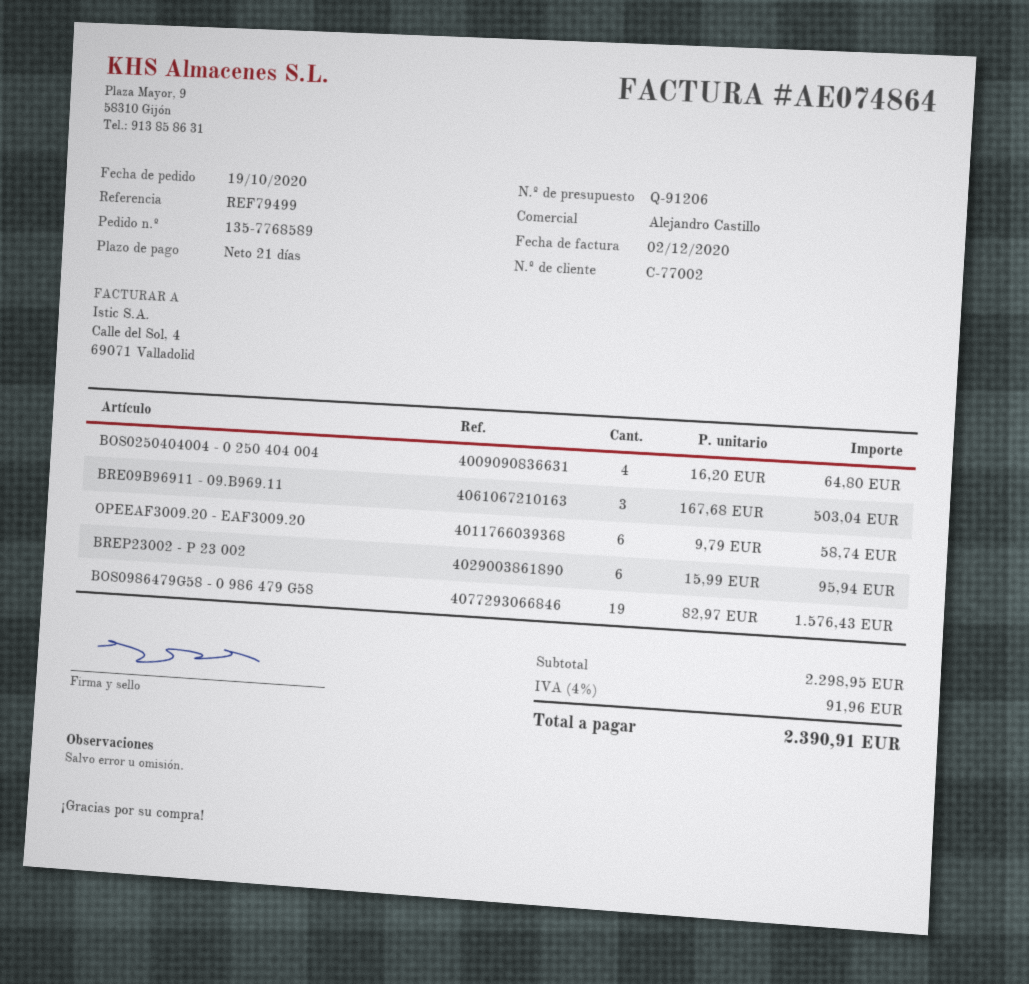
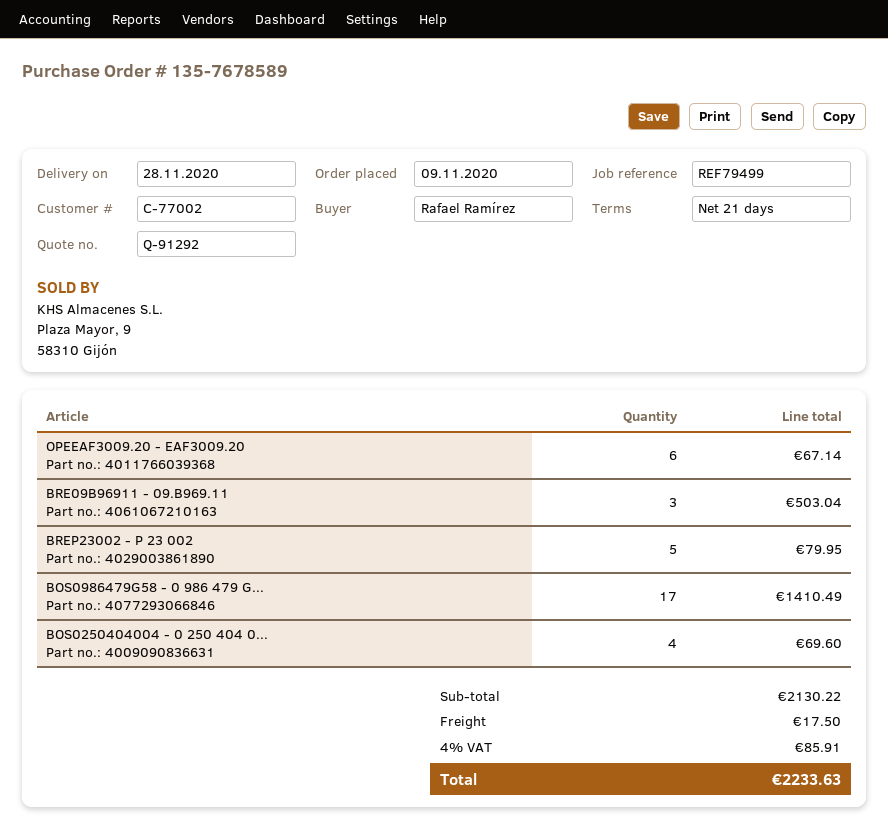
quote number: Q-91206 -> Q-91292
order number: 135-7768589 -> 135-7678589
order date: 2020-10-19 -> 2020-11-09
BOS0250404004 - 0 250 404 004: 4 for 64.80 -> 4 for 69.60
OPEEAF3009.20 - EAF3009.20: 6 for 58.74 -> 6 for 67.14
BREP23002 - P 23 002: 6 for 95.94 -> 5 for 79.95
BOS0986479G58 - 0 986 479 G58: 19 for 1576.43 -> 17 for 1410.49
subtotal: 2298.95 -> 2130.22
shipping: none -> 17.50
tax: 4% = 91.96 -> 4% = 85.91
total: 2390.91 -> 2233.63

